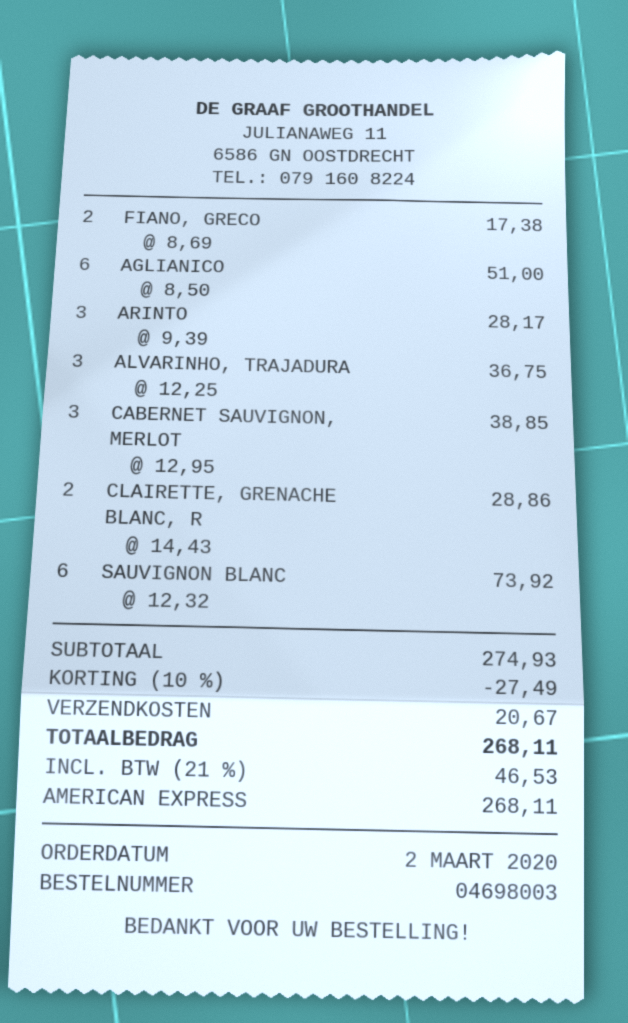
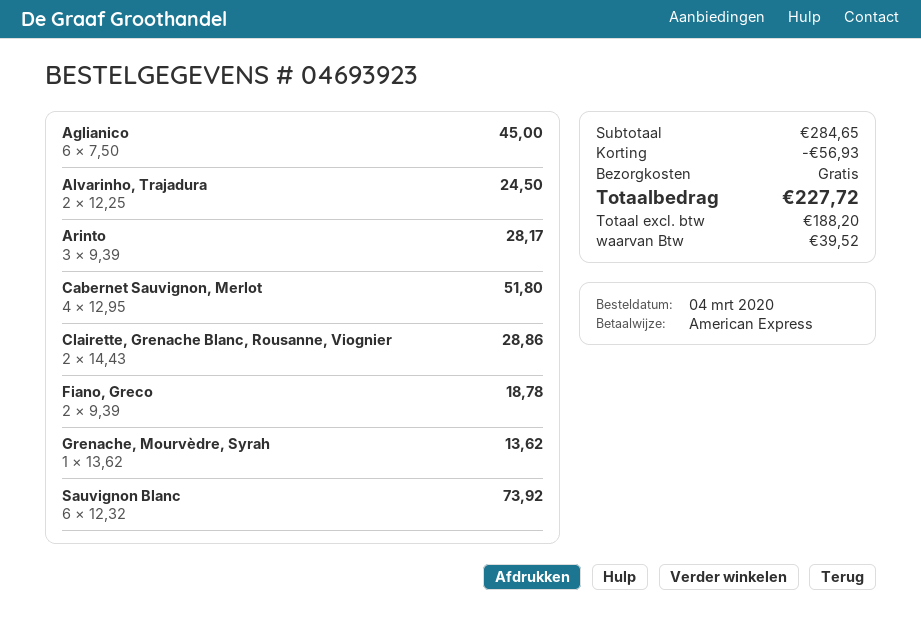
order number: 04698003 -> 04693923
order date: 2020-03-02 -> 2020-03-04
FIANO, GRECO: 2 x 8.69 = 17.38 -> 2 x 9.39 = 18.78
AGLIANICO: 6 x 8.50 = 51.00 -> 6 x 7.50 = 45.00
ALVARINHO, TRAJADURA: 3 x 12.25 = 36.75 -> 2 x 12.25 = 24.50
CABERNET SAUVIGNON, MERLOT: 3 x 12.95 = 38.85 -> 4 x 12.95 = 51.80
Grenache, Mourvèdre, Syrah: none -> 1 x 13.62 = 13.62
subtotal: 274.93 -> 284.65
discount: 27.49 -> 56.93
shipping: 20.67 -> 0.00
tax: 46.53 -> 39.52
total: 268.11 -> 227.72

